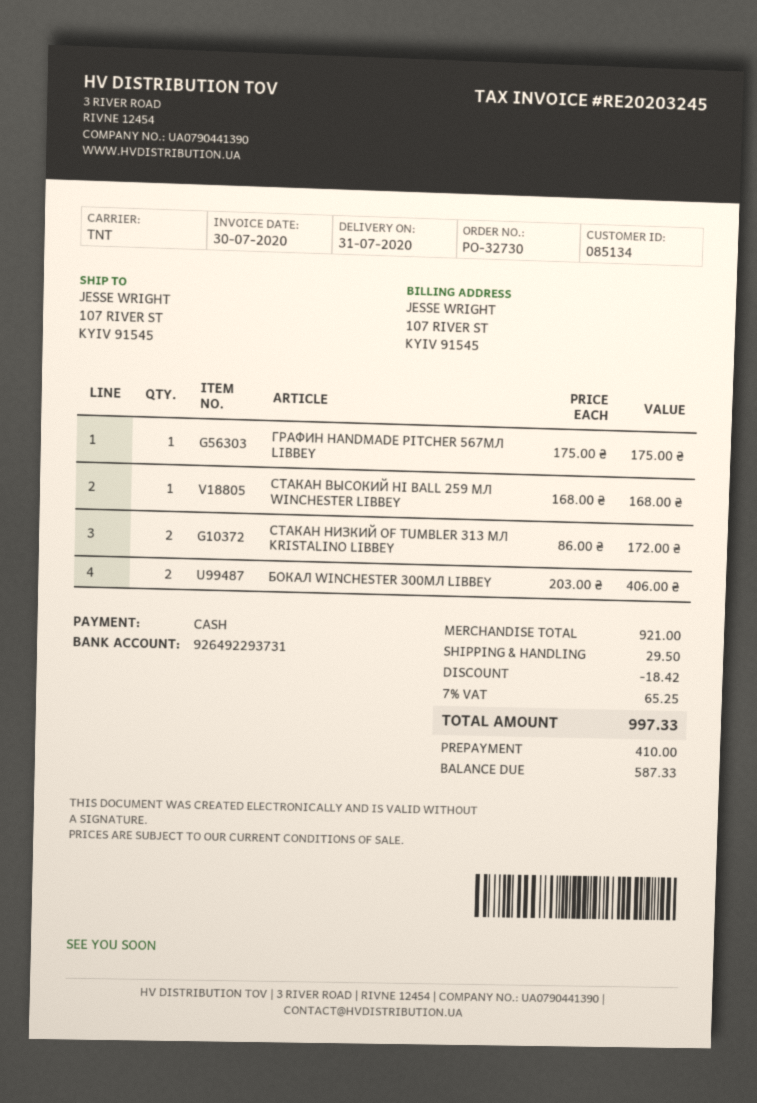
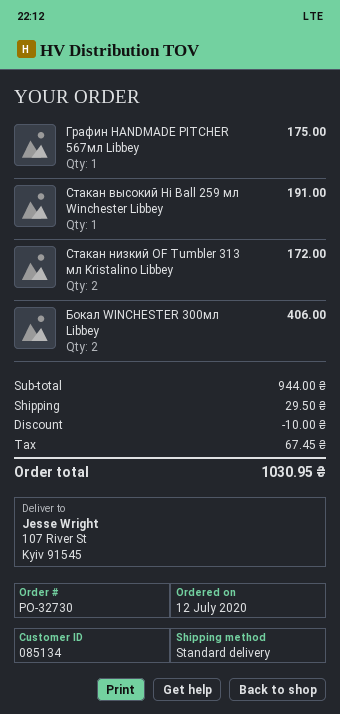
shipping method: TNT -> standard
СТАКАН ВЫСОКИЙ HI BALL 259 МЛ WINCHESTER LIBBEY: 1 for 168.00 -> 1 for 191.00
subtotal: 921.00 -> 944.00
discount: 18.42 -> 10.00
tax: 65.25 -> 67.45
total: 997.33 -> 1030.95

